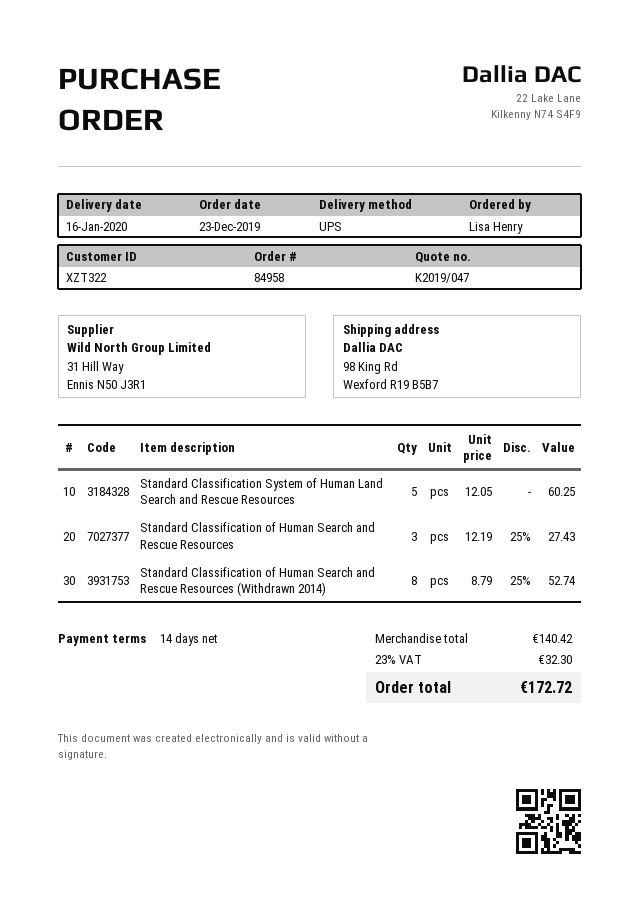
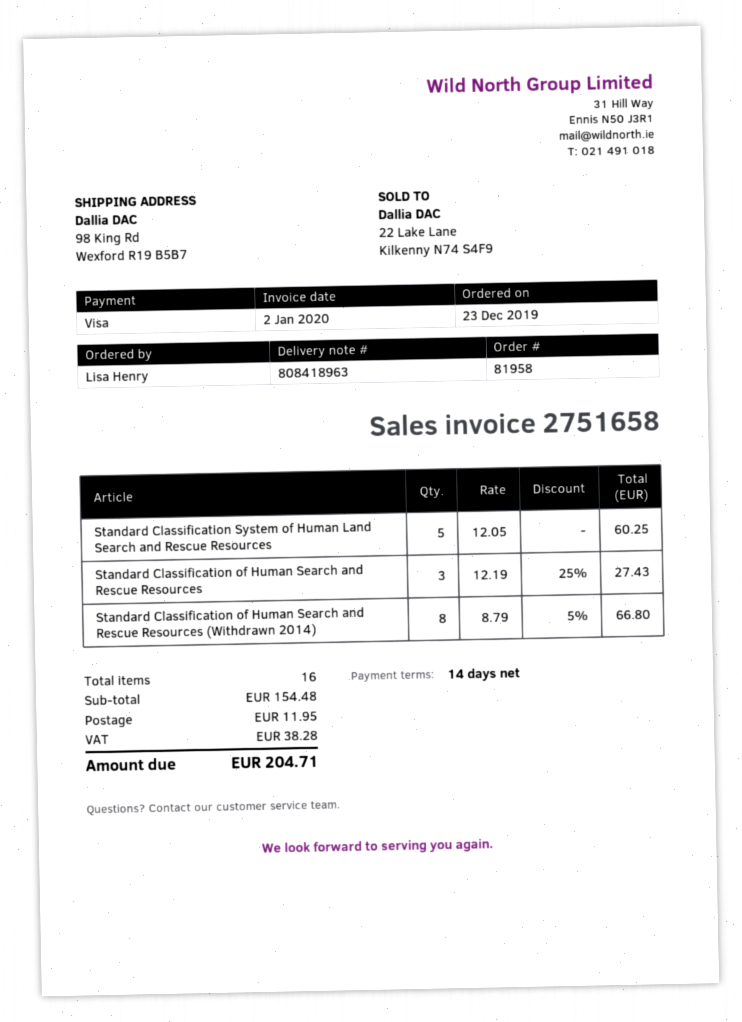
order number: 84958 -> 81958
Standard Classification of Human Search and Rescue Resources (Withdrawn 2014): 8 x 8.79 - 25% = 52.74 -> 8 x 8.79 - 5% = 66.80
subtotal: 140.42 -> 154.48
shipping: none -> 11.95
tax: 32.30 -> 38.28
total: 172.72 -> 204.71

